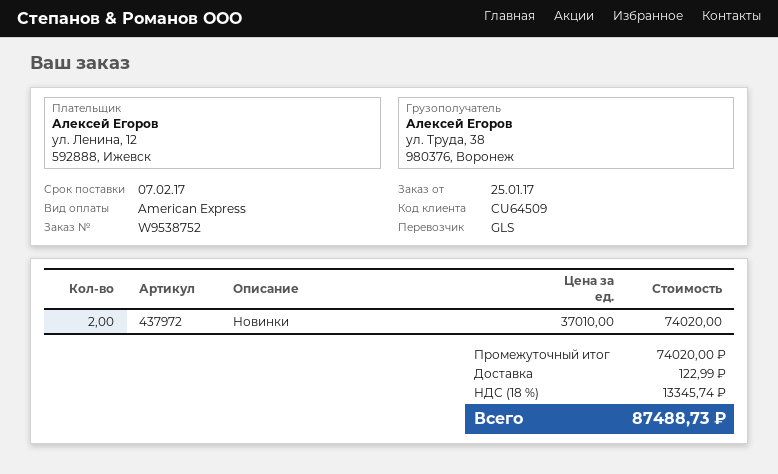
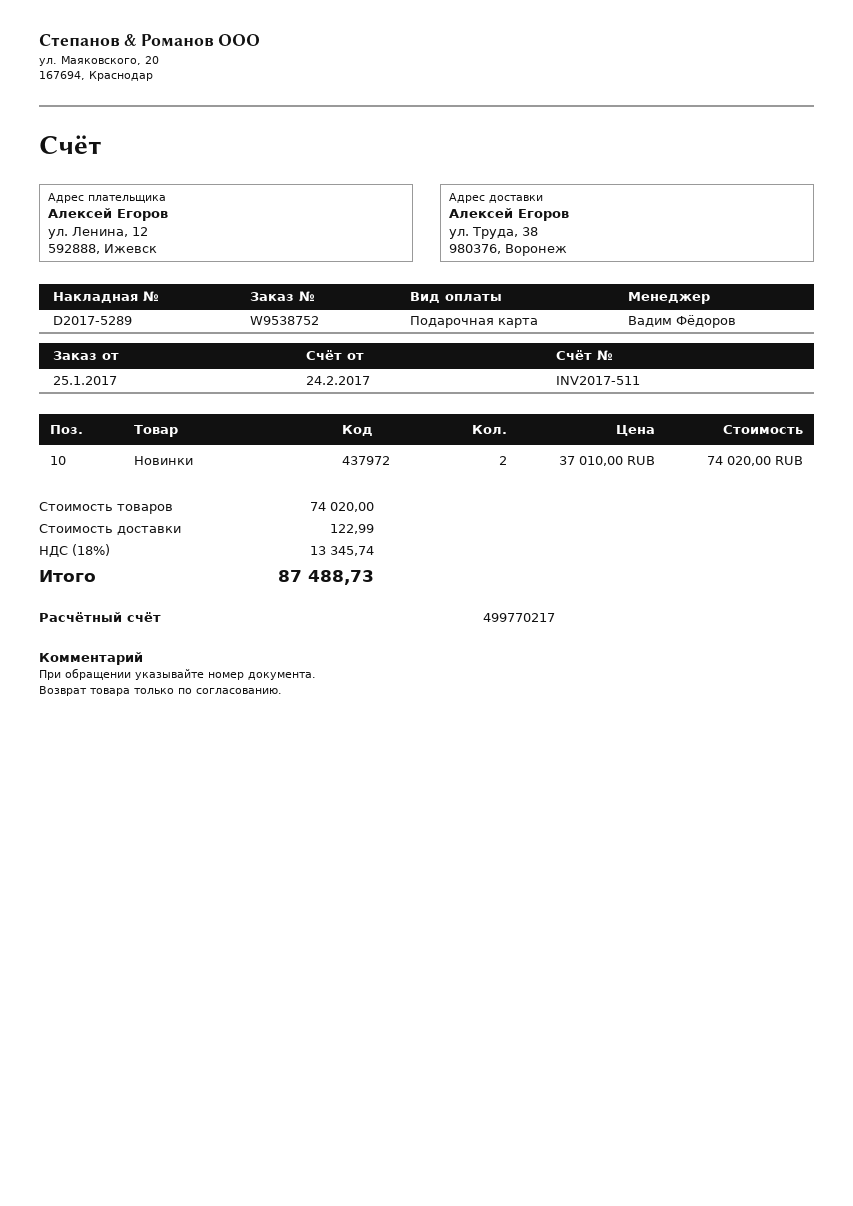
payment method: American Express -> gift card

